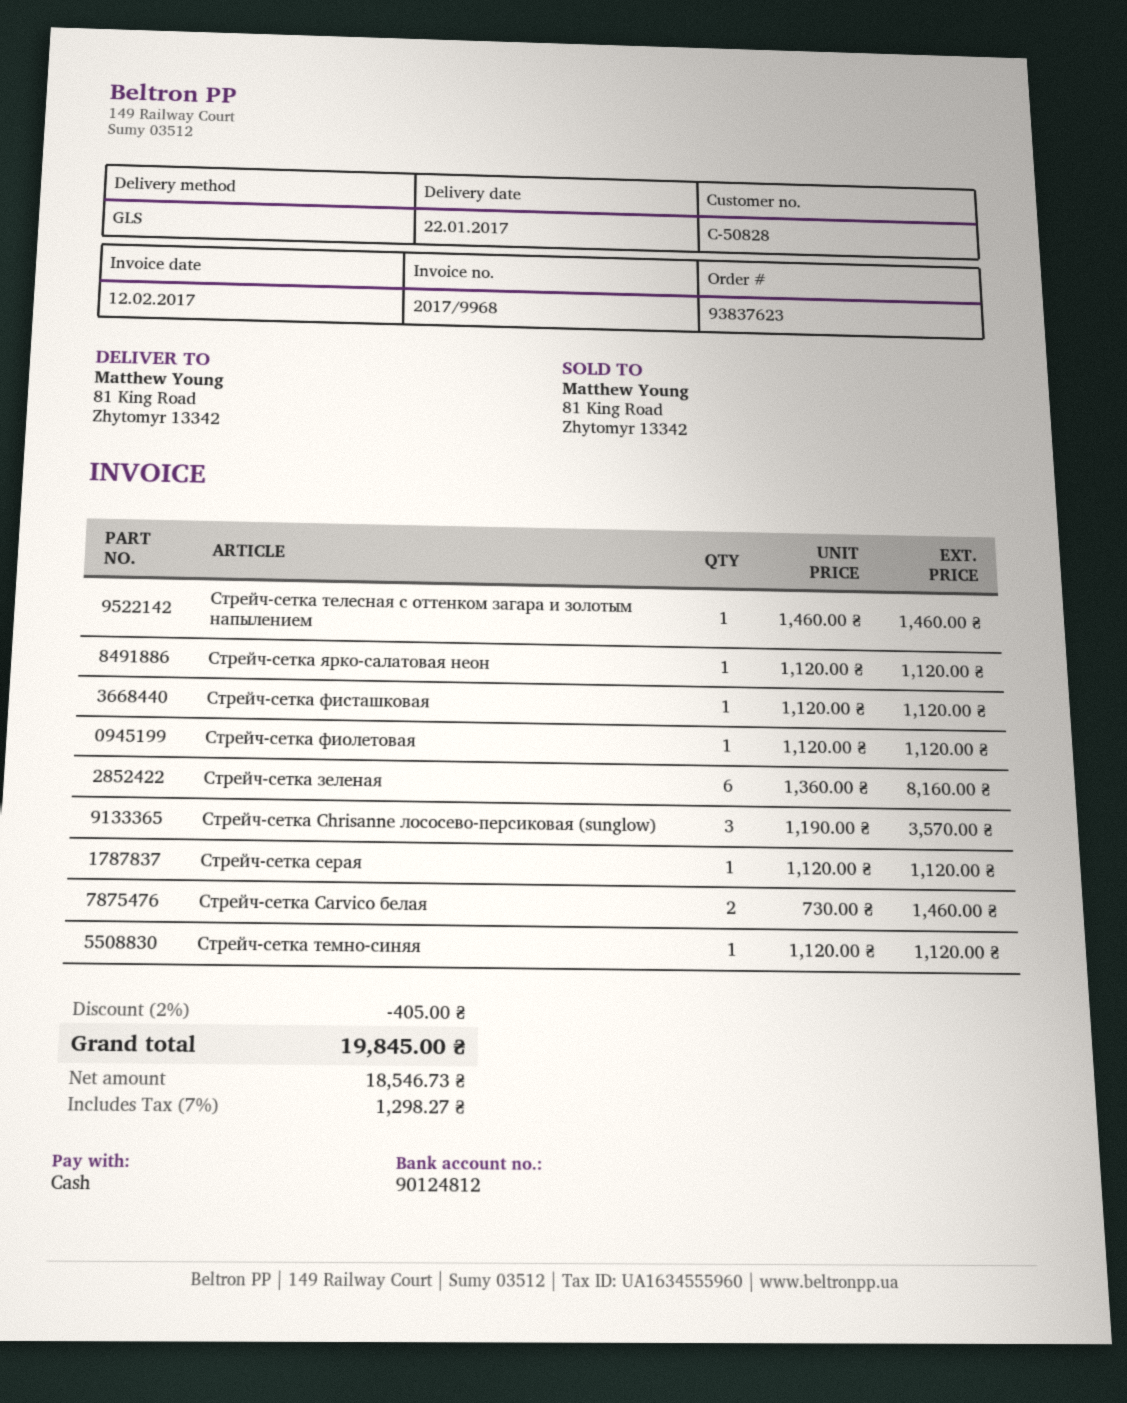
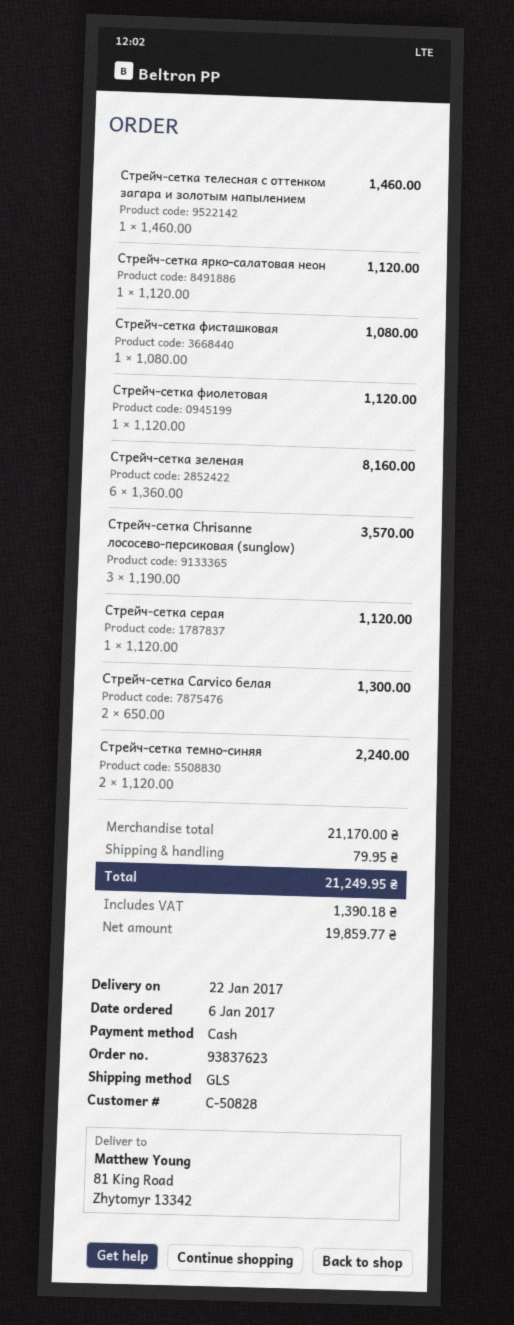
Стрейч-сетка фисташковая: 1 x 1120.00 = 1120.00 -> 1 x 1080.00 = 1080.00
Стрейч-сетка Carvico белая: 2 x 730.00 = 1460.00 -> 2 x 650.00 = 1300.00
Стрейч-сетка темно-синяя: 1 x 1120.00 = 1120.00 -> 2 x 1120.00 = 2240.00
discount: 2% = 405.00 -> none
shipping: none -> 79.95
net: 18546.73 -> 19859.77
tax: 1298.27 -> 1390.18
total: 19845.00 -> 21249.95

